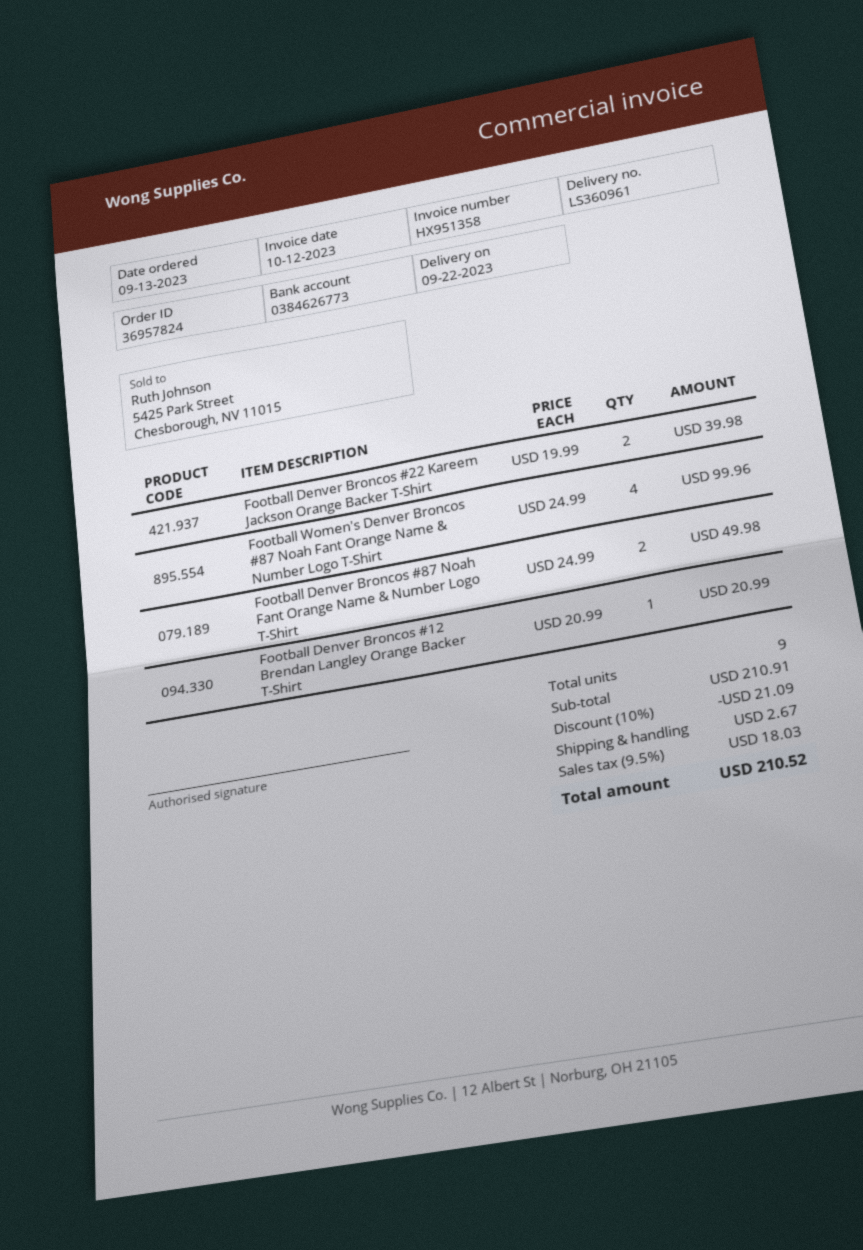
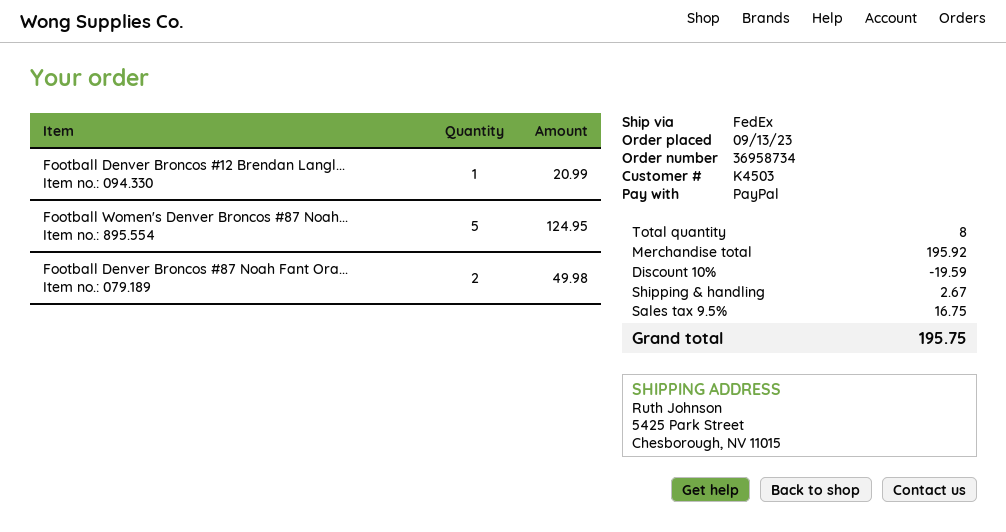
order number: 36957824 -> 36958734
Football Denver Broncos #22 Kareem Jackson Orange Backer T-Shirt: 2 for 39.98 -> none
Football Women's Denver Broncos #87 Noah Fant Orange Name & Number Logo T-Shirt: 4 for 99.96 -> 5 for 124.95
total quantity: 9 -> 8
subtotal: 210.91 -> 195.92
discount: 10% = 21.09 -> 10% = 19.59
tax: 9.5% = 18.03 -> 9.5% = 16.75
total: 210.52 -> 195.75

